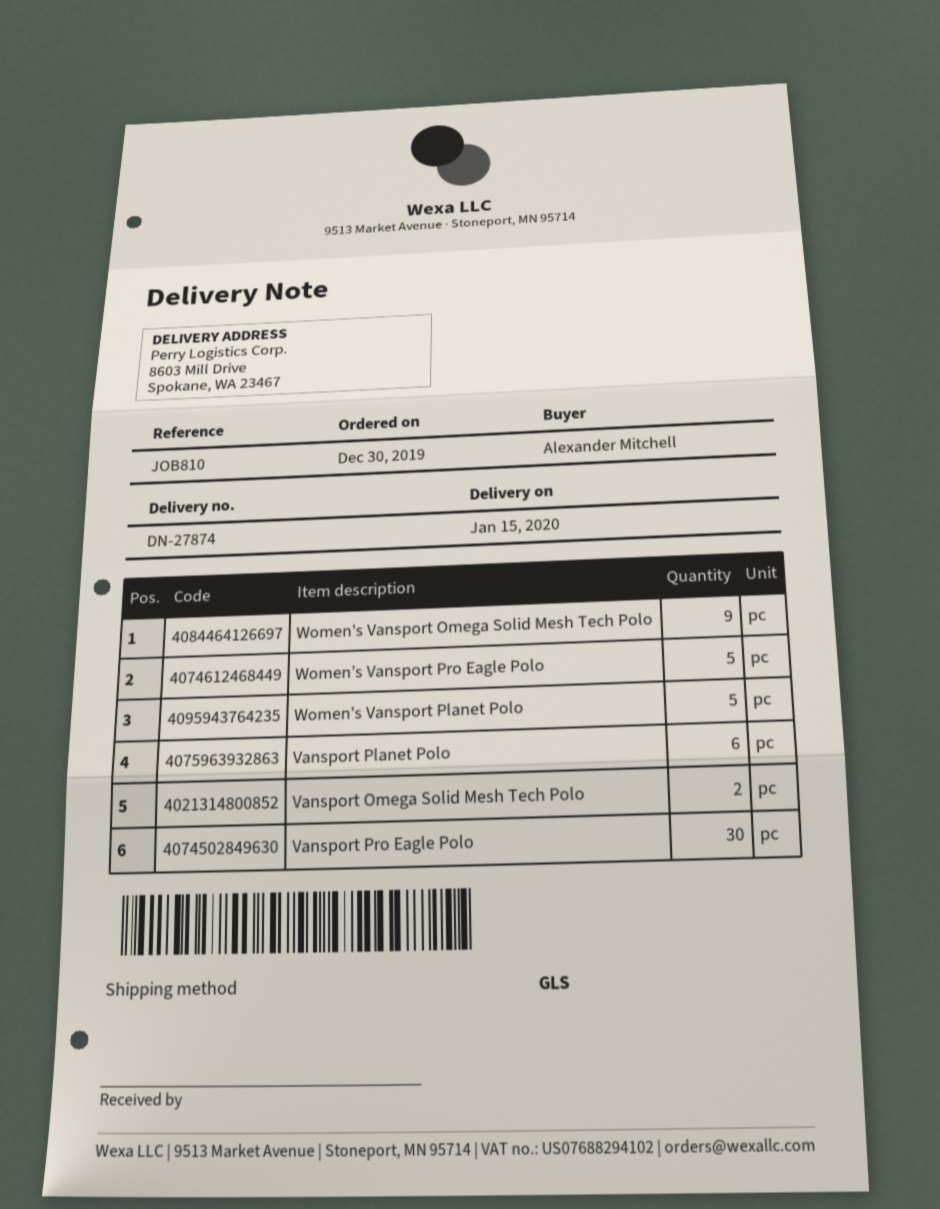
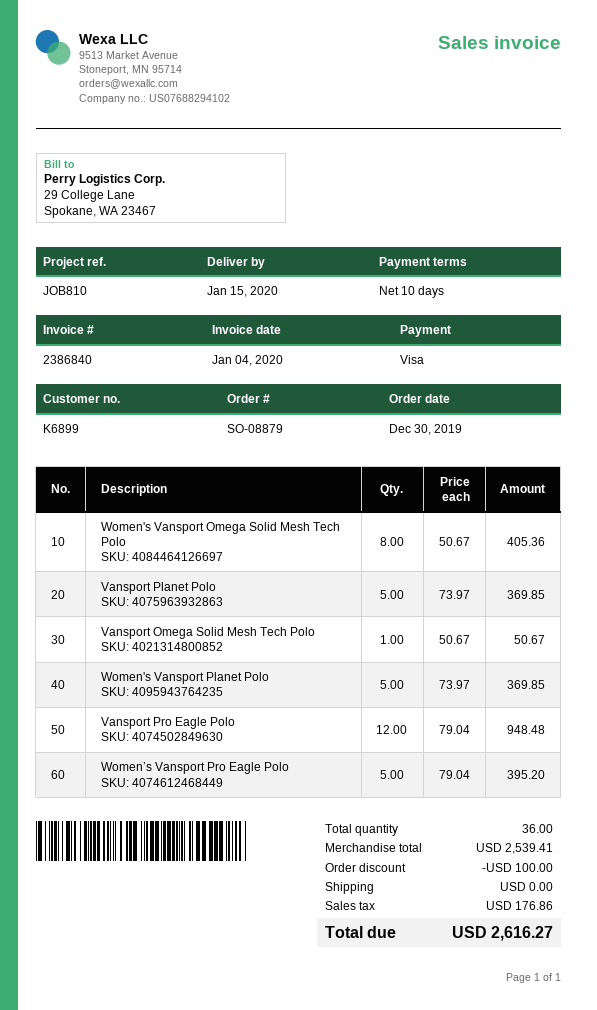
Women's Vansport Omega Solid Mesh Tech Polo: 9 -> 8
Vansport Planet Polo: 6 -> 5
Vansport Omega Solid Mesh Tech Polo: 2 -> 1
Vansport Pro Eagle Polo: 30 -> 12

